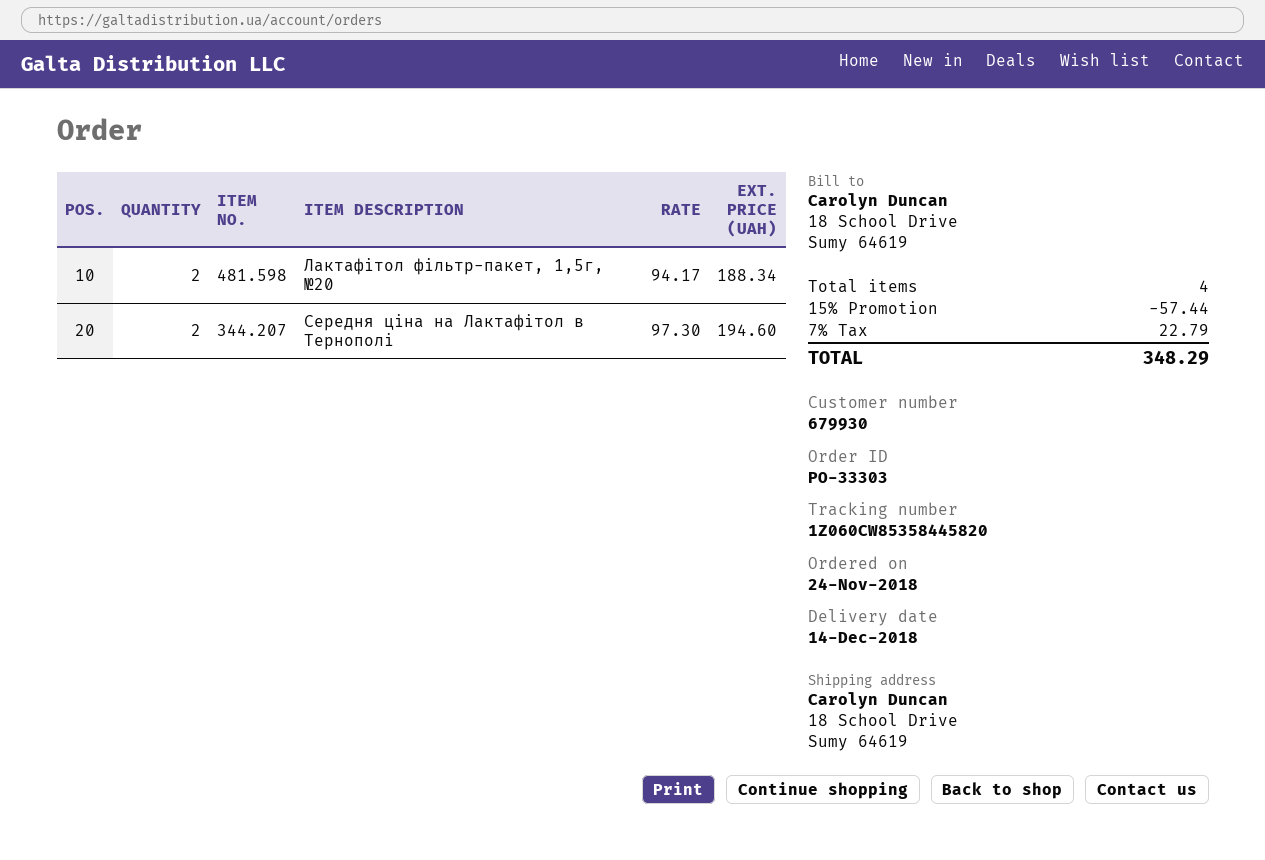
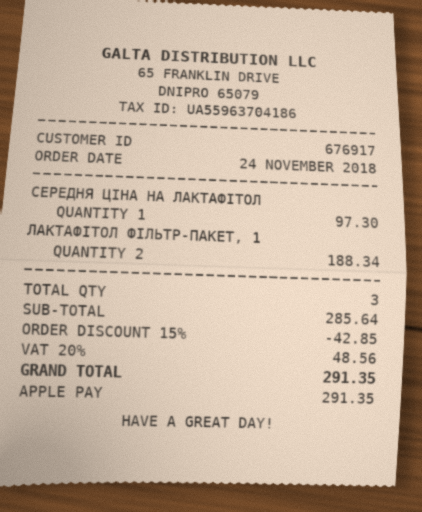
customer number: 679930 -> 676917
Середня ціна на Лактафітол в Тернополі: 2 for 194.60 -> 1 for 97.30
total quantity: 4 -> 3
discount: 15% = 57.44 -> 15% = 42.85
tax: 7% = 22.79 -> 20% = 48.56
total: 348.29 -> 291.35

